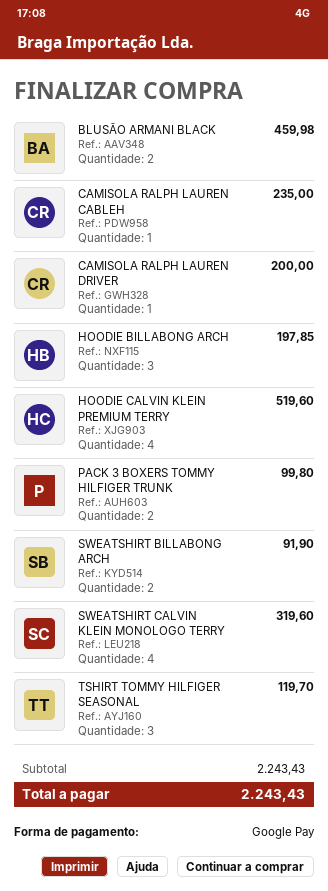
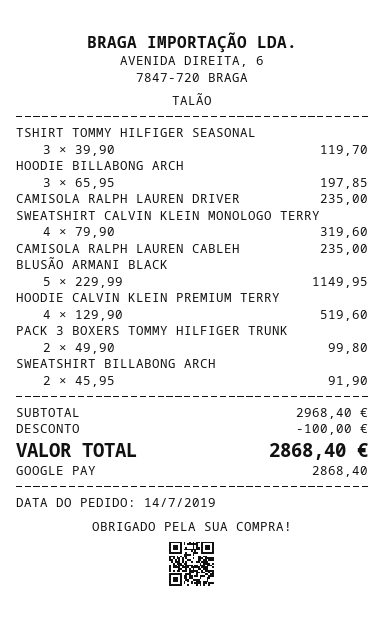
BLUSÃO ARMANI BLACK: 2 for 459.98 -> 5 for 1149.95
CAMISOLA RALPH LAUREN DRIVER: 1 for 200.00 -> 1 for 235.00
subtotal: 2243.43 -> 2968.40
discount: none -> 100.00
total: 2243.43 -> 2868.40

